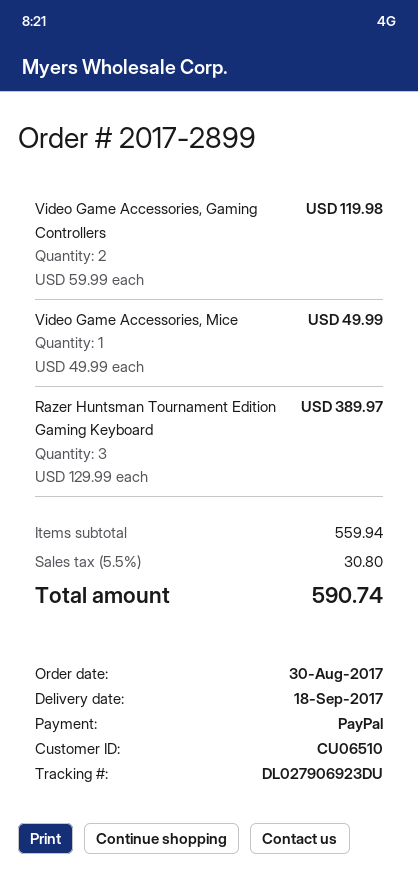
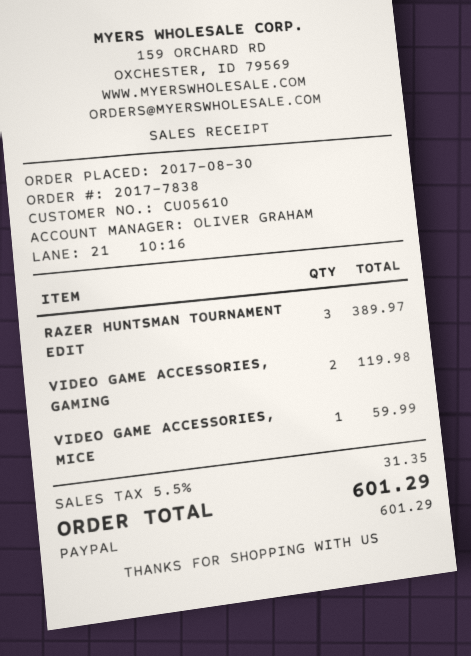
order number: 2017-2899 -> 2017-7838
customer number: CU06510 -> CU05610
Video Game Accessories, Mice: 1 for 49.99 -> 1 for 59.99
tax: 5.5% = 30.80 -> 5.5% = 31.35
total: 590.74 -> 601.29

